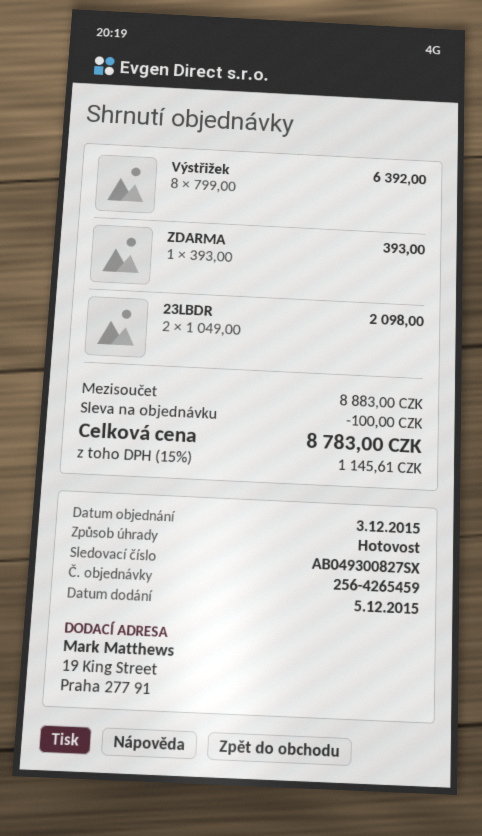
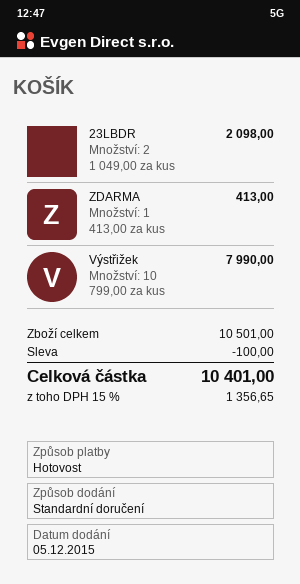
Výstřižek: 8 x 799.00 = 6392.00 -> 10 x 799.00 = 7990.00
ZDARMA: 1 x 393.00 = 393.00 -> 1 x 413.00 = 413.00
subtotal: 8883.00 -> 10501.00
tax: 15% = 1145.61 -> 15% = 1356.65
total: 8783.00 -> 10401.00

